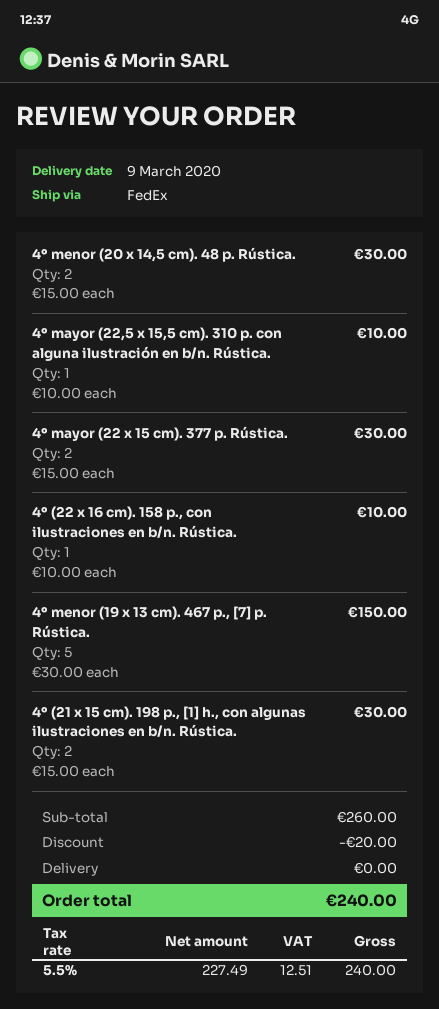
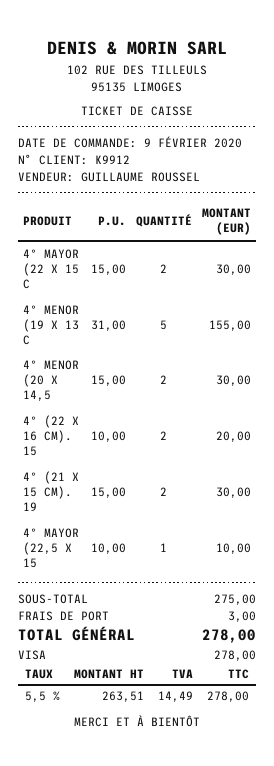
4º (22 x 16 cm). 158 p., con ilustraciones en b/n. Rústica.: 1 x 10.00 = 10.00 -> 2 x 10.00 = 20.00
4º menor (19 x 13 cm). 467 p., [7] p. Rústica.: 5 x 30.00 = 150.00 -> 5 x 31.00 = 155.00
subtotal: 260.00 -> 275.00
discount: 20.00 -> none
shipping: 0.00 -> 3.00
net: 227.49 -> 263.51
tax: 5.5% = 12.51 -> 5.5% = 14.49
total: 240.00 -> 278.00

